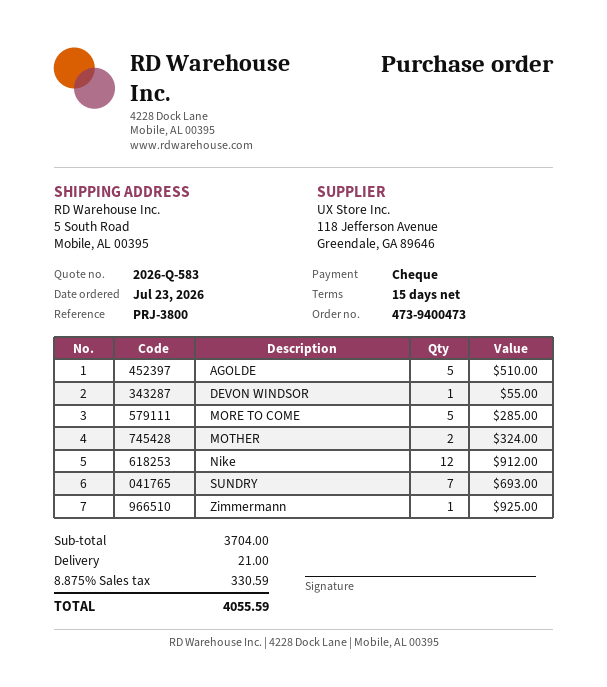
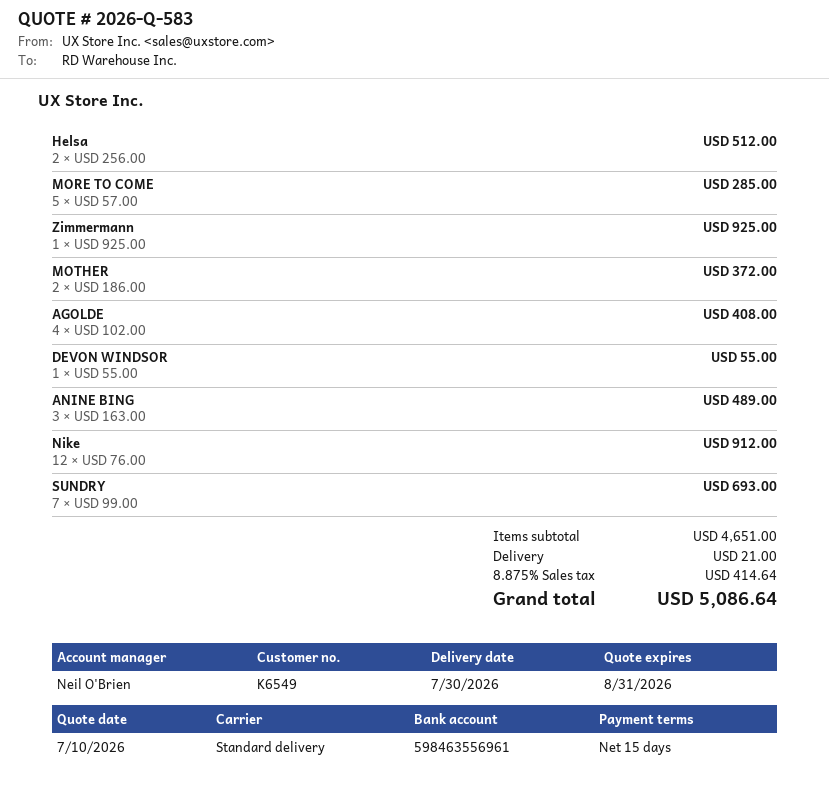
AGOLDE: 5 for 510.00 -> 4 for 408.00
MOTHER: 2 for 324.00 -> 2 for 372.00
Helsa: none -> 2 for 512.00
ANINE BING: none -> 3 for 489.00
subtotal: 3704.00 -> 4651.00
tax: 8.875% = 330.59 -> 8.875% = 414.64
total: 4055.59 -> 5086.64

